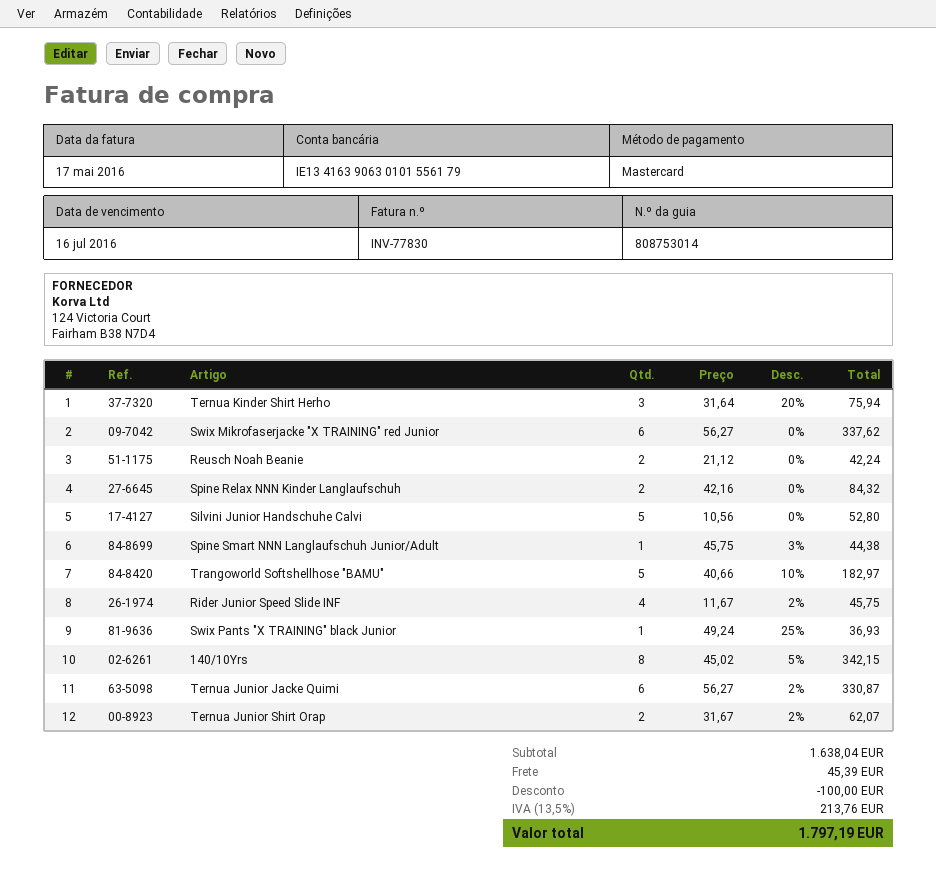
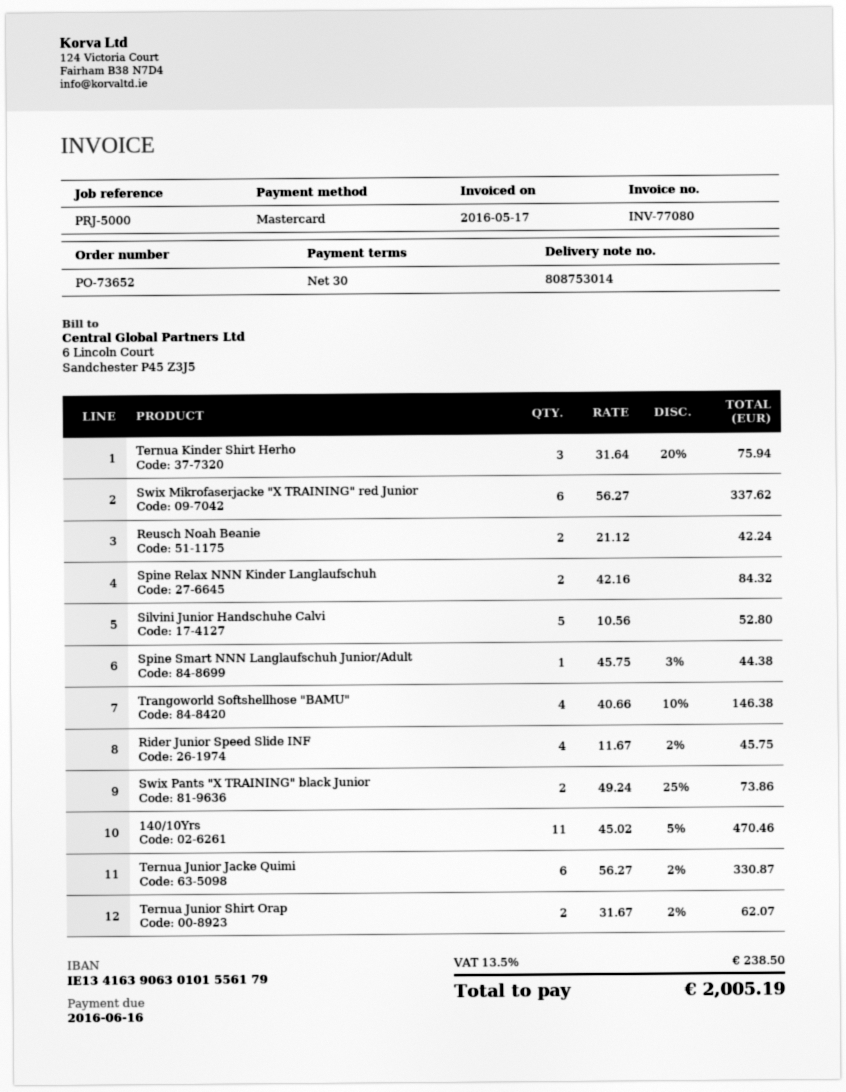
invoice number: INV-77830 -> INV-77080
due date: 2016-07-16 -> 2016-06-16
Trangoworld Softshellhose "BAMU": 5 x 40.66 - 10% = 182.97 -> 4 x 40.66 - 10% = 146.38
Swix Pants "X TRAINING" black Junior: 1 x 49.24 - 25% = 36.93 -> 2 x 49.24 - 25% = 73.86
140/10Yrs: 8 x 45.02 - 5% = 342.15 -> 11 x 45.02 - 5% = 470.46
discount: 100.00 -> none
shipping: 45.39 -> none
tax: 13.5% = 213.76 -> 13.5% = 238.50
total: 1797.19 -> 2005.19

